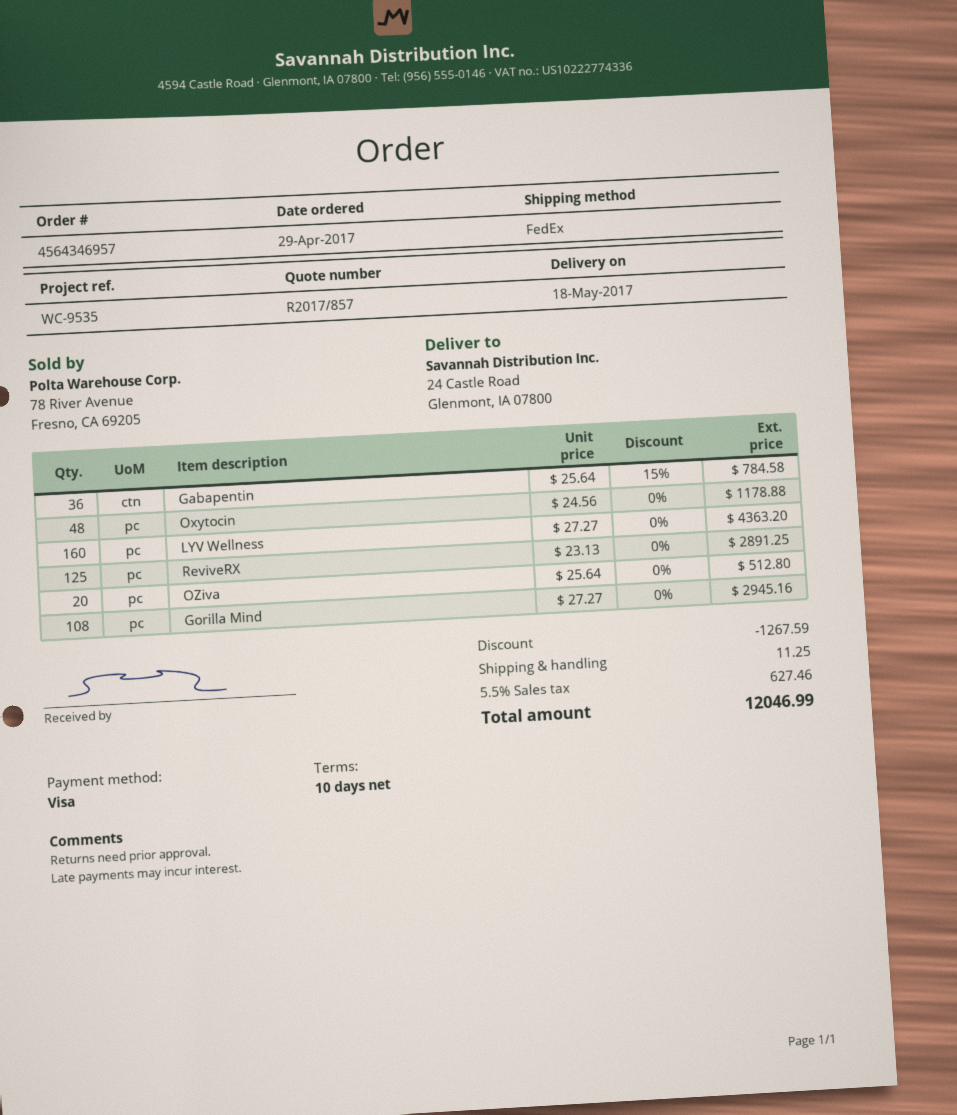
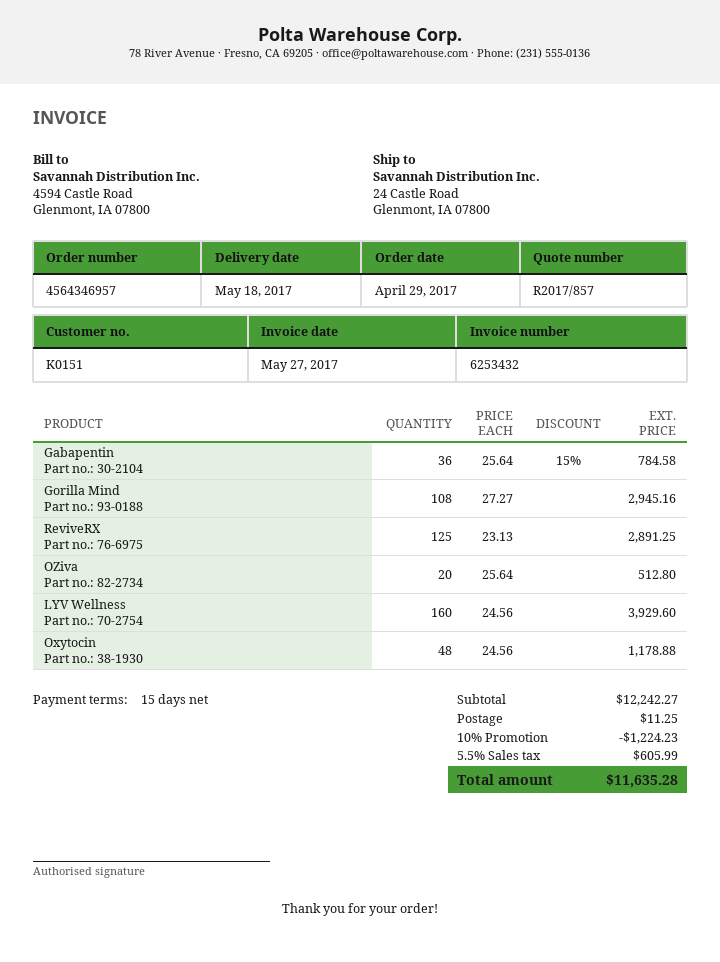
payment terms: 10 days -> 15 days
LYV Wellness: 160 x 27.27 = 4363.20 -> 160 x 24.56 = 3929.60
discount: 1267.59 -> 1224.23
tax: 5.5% = 627.46 -> 5.5% = 605.99
total: 12046.99 -> 11635.28

